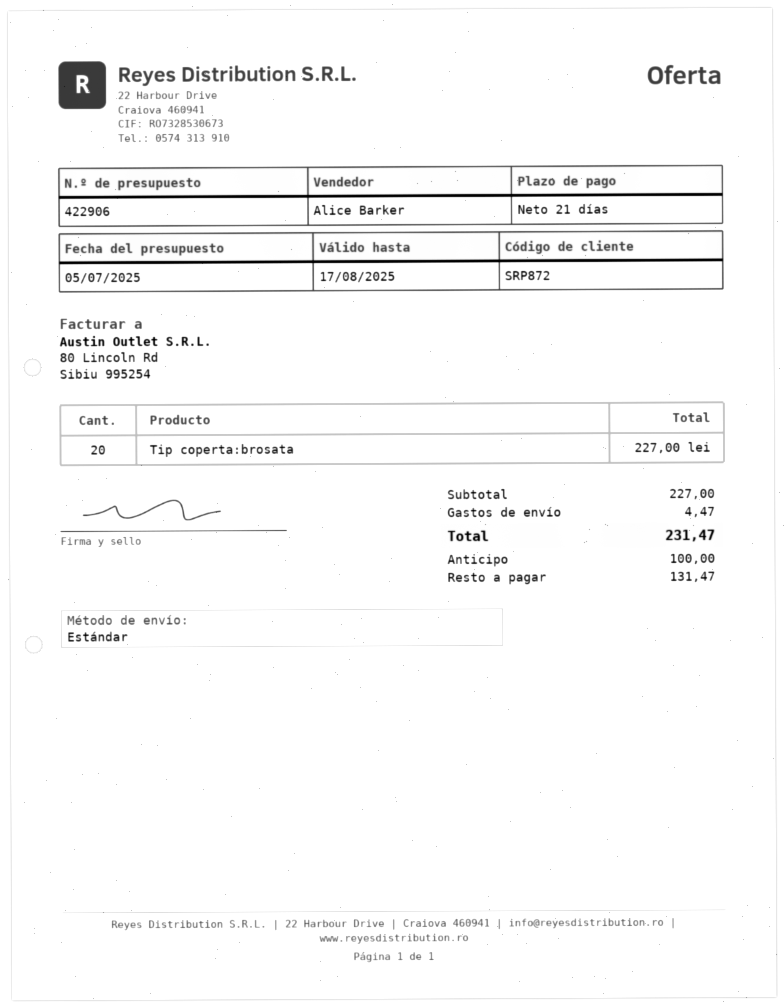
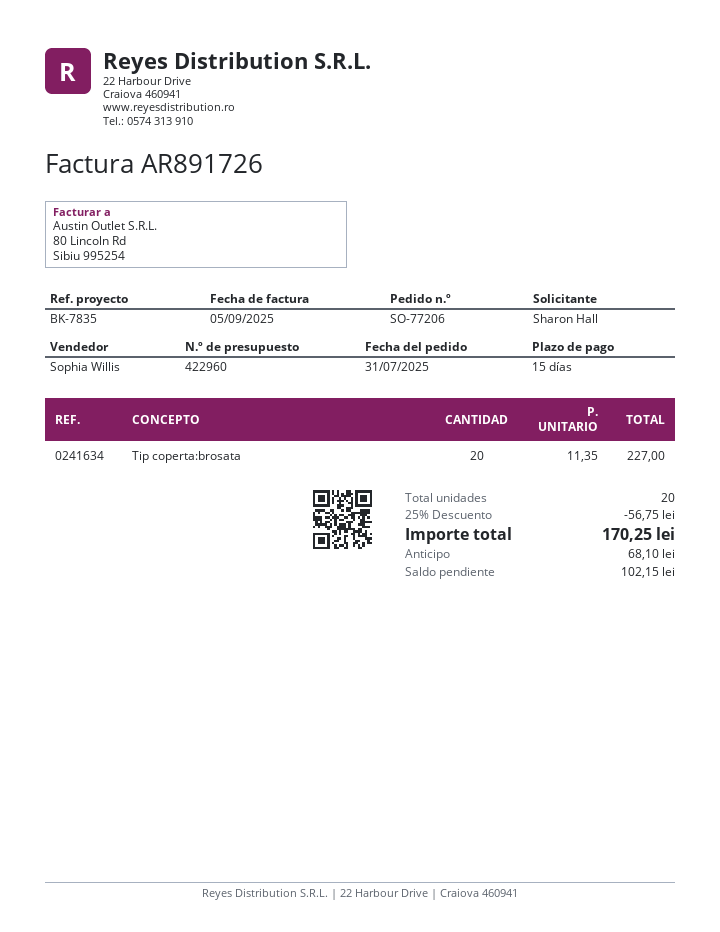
quote number: 422906 -> 422960
payment terms: 21 days -> 15 days
sales rep: Alice Barker -> Sophia Willis
discount: none -> 25% = 56.75
shipping: 4.47 -> none
total: 231.47 -> 170.25
deposit: 100.00 -> 68.10
balance: 131.47 -> 102.15

